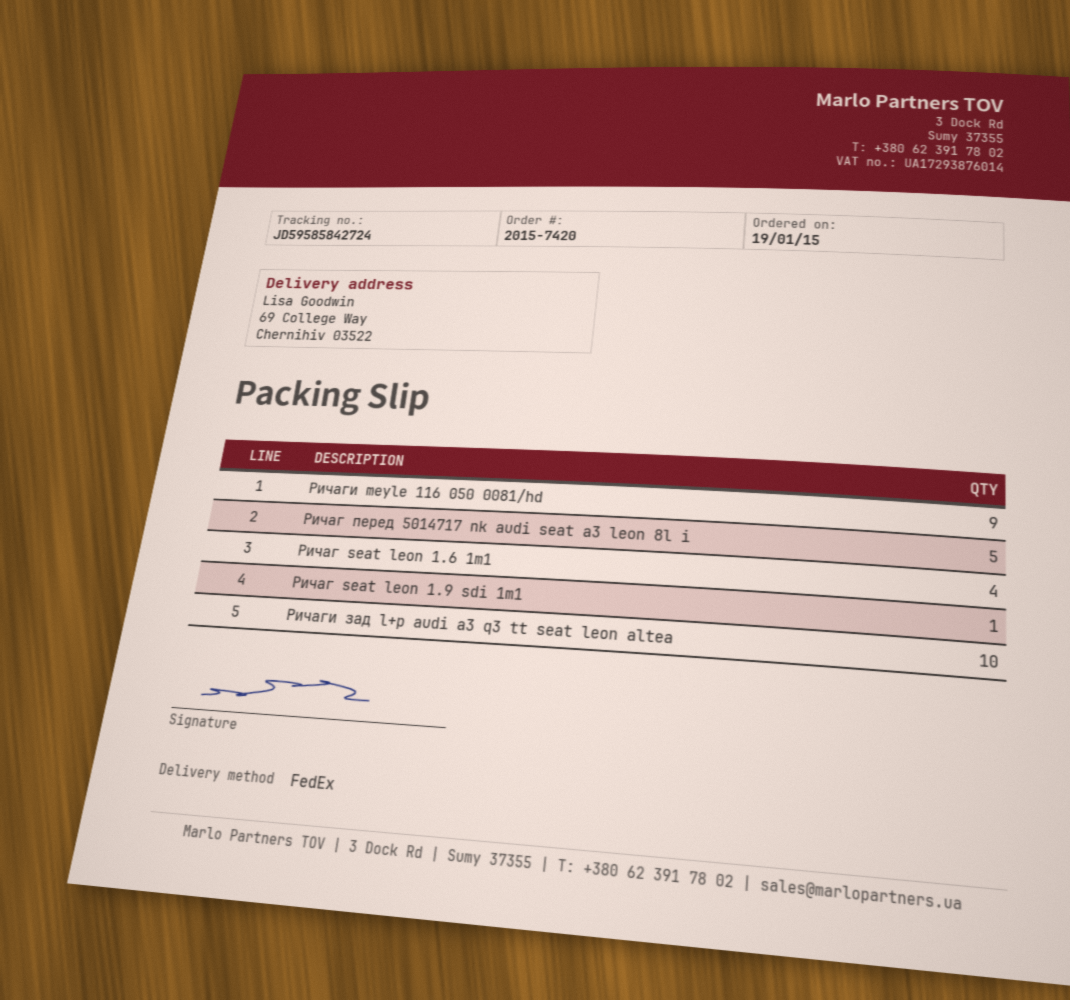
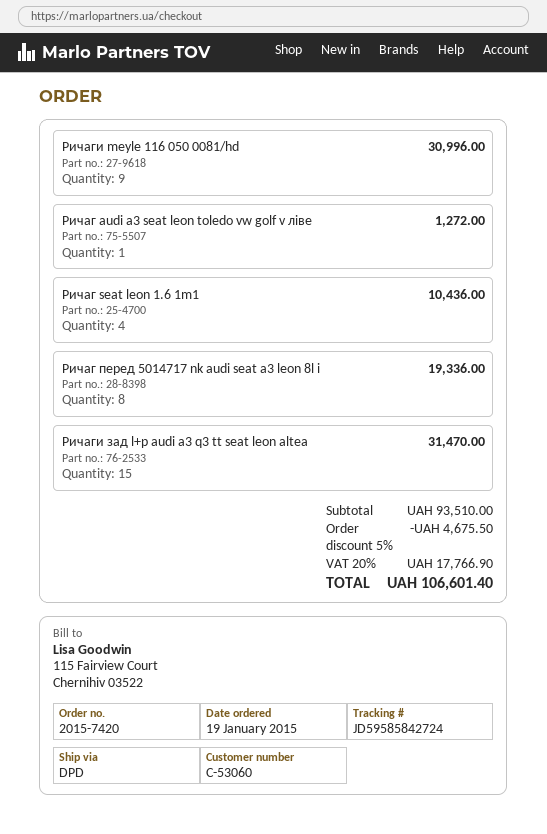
shipping method: FedEx -> DPD
Ричаг перед 5014717 nk audi seat a3 leon 8l i: 5 -> 8
Ричаг seat leon 1.9 sdi 1m1: 1 -> none
Ричаги зад l+p audi a3 q3 tt seat leon altea: 10 -> 15
Ричаг audi a3 seat leon toledo vw golf v ліве: none -> 1

